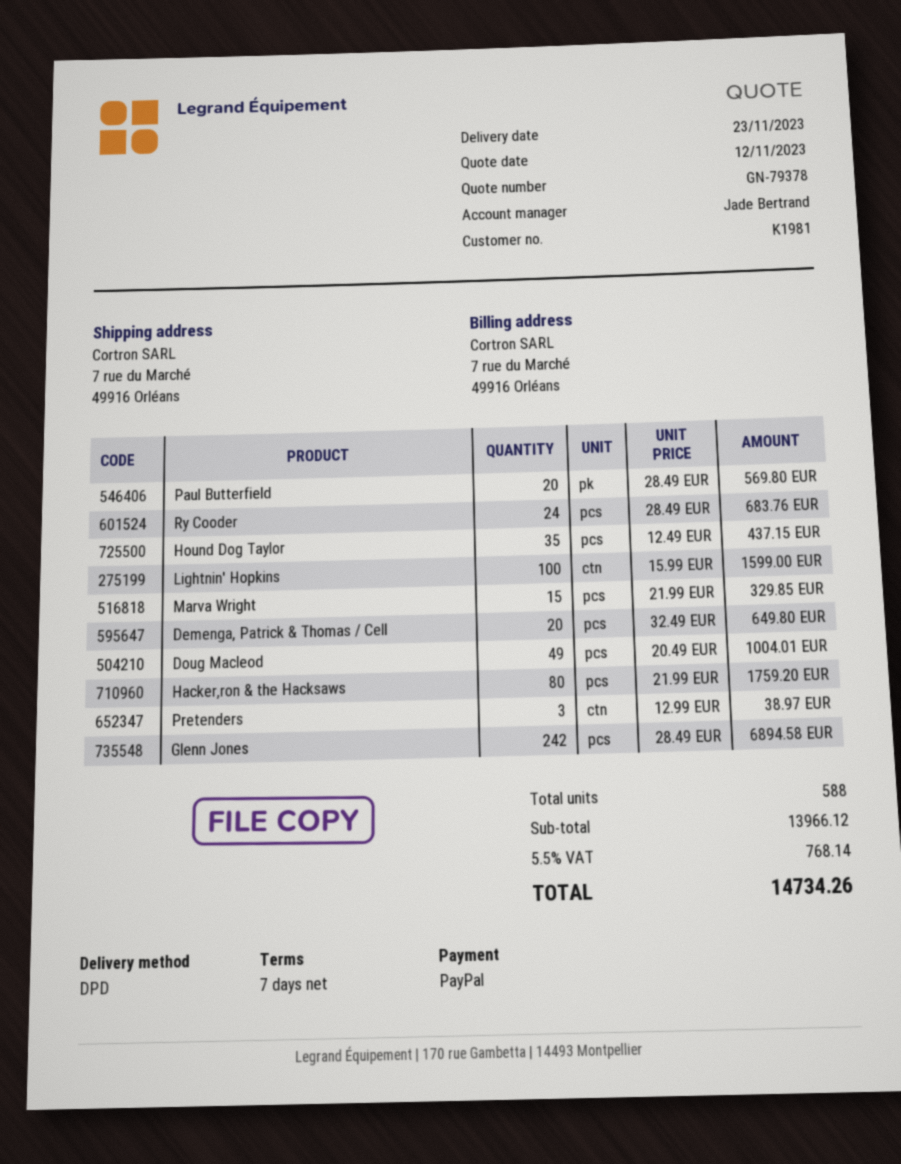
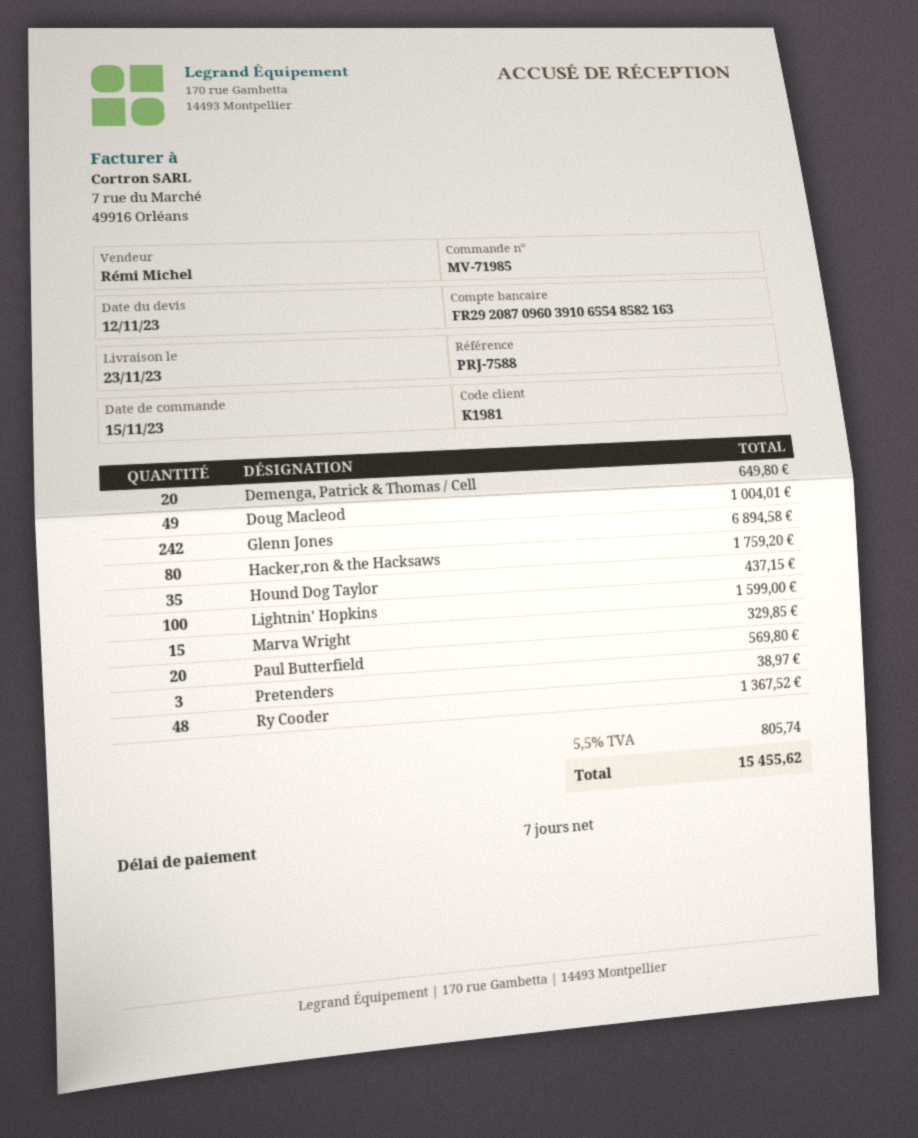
sales rep: Jade Bertrand -> Rémi Michel
Ry Cooder: 24 for 683.76 -> 48 for 1367.52
tax: 5.5% = 768.14 -> 5.5% = 805.74
total: 14734.26 -> 15455.62

